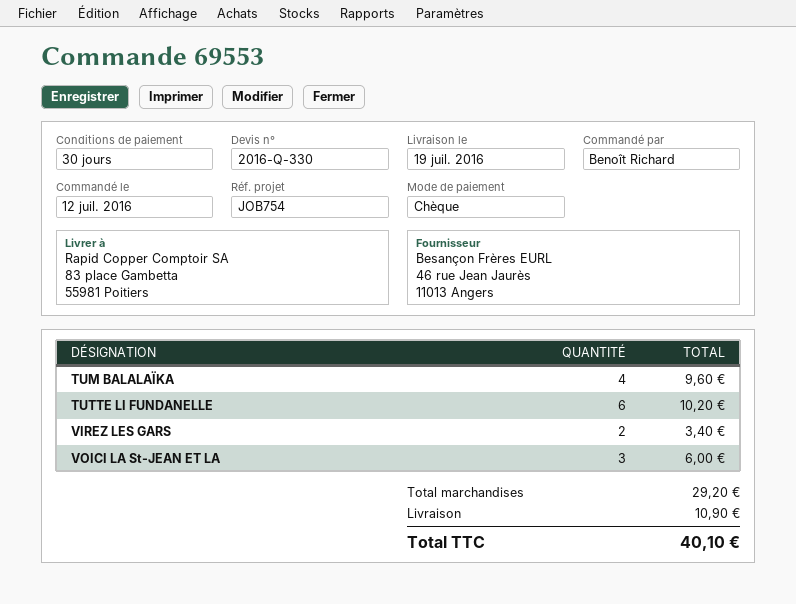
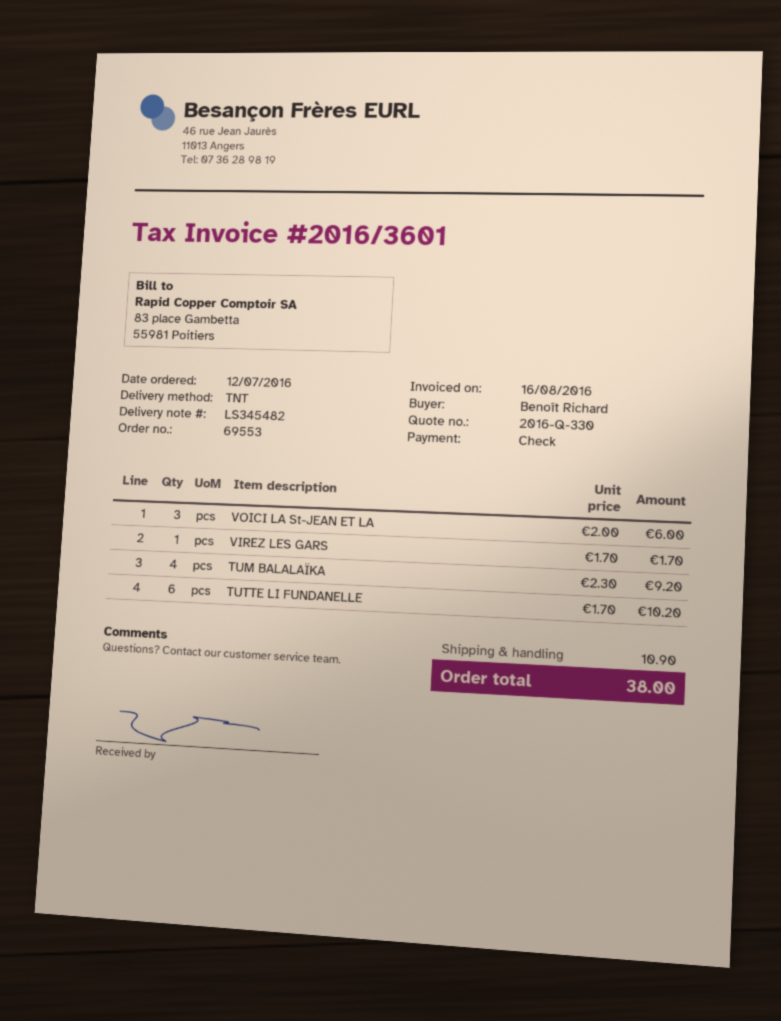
TUM BALALAÏKA: 4 for 9.60 -> 4 for 9.20
VIREZ LES GARS: 2 for 3.40 -> 1 for 1.70
total: 40.10 -> 38.00

